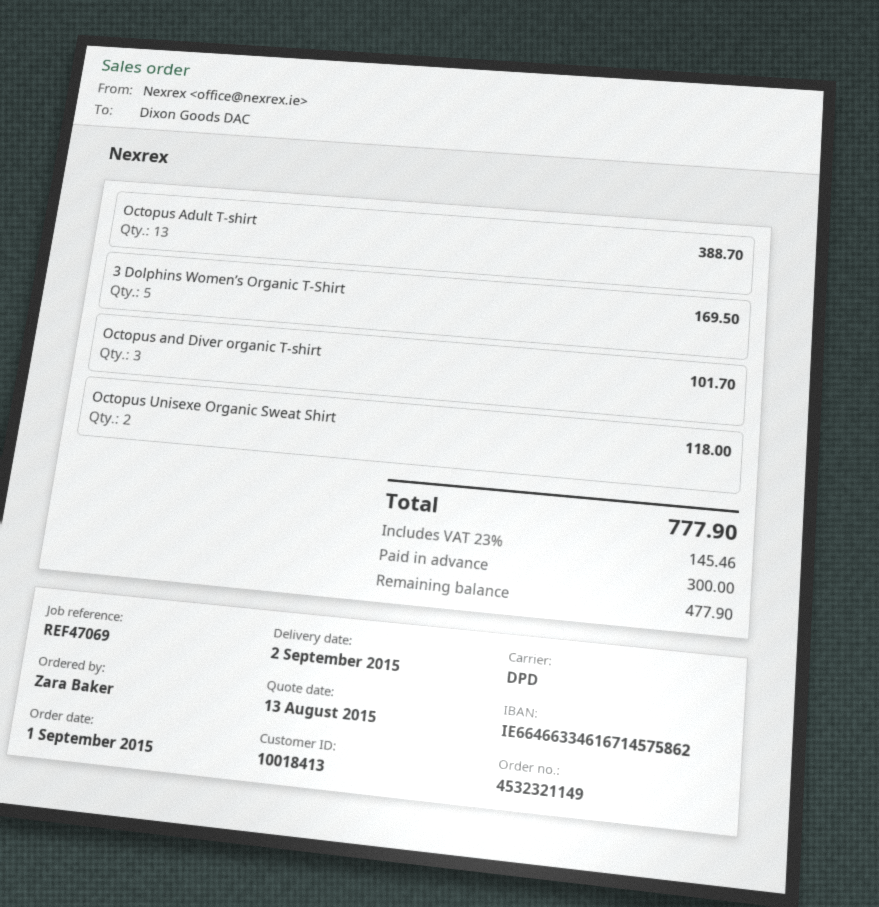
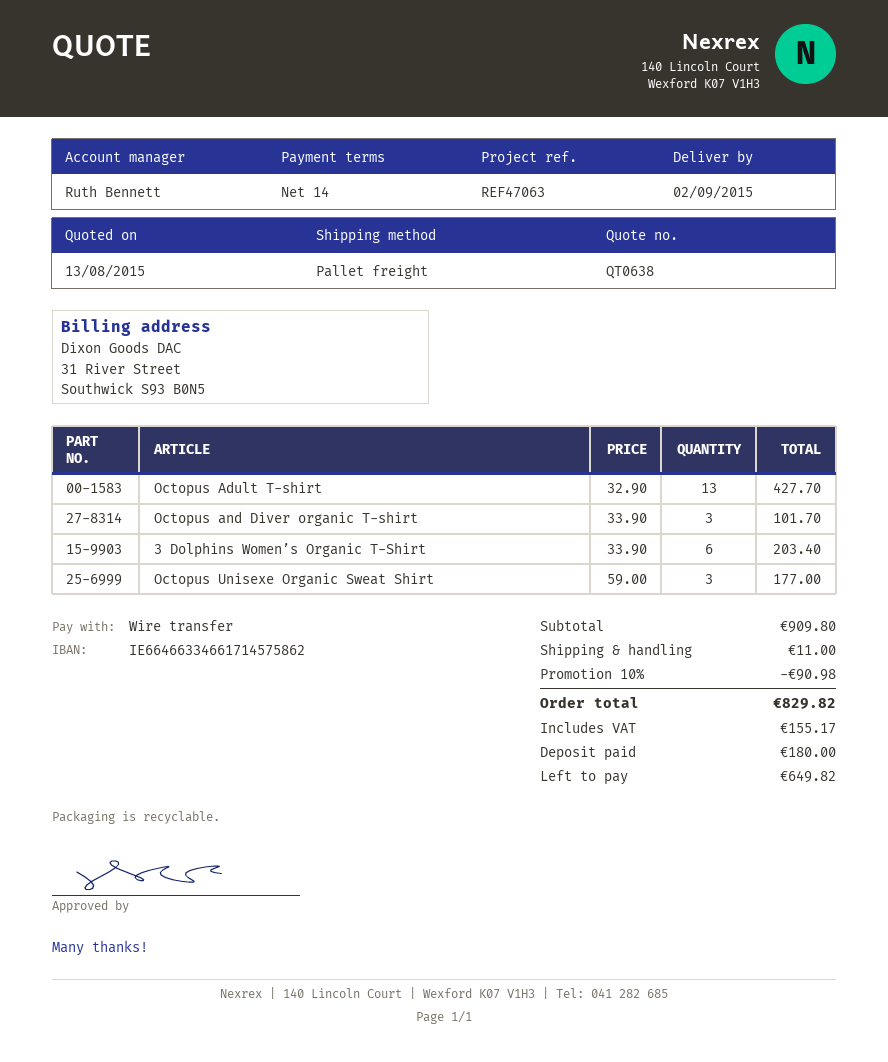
reference: REF47069 -> REF47063
bank account: IE66466334616714575862 -> IE66466334661714575862
shipping method: DPD -> pallet freight
Octopus Adult T-shirt: 13 for 388.70 -> 13 for 427.70
3 Dolphins Women’s Organic T-Shirt: 5 for 169.50 -> 6 for 203.40
Octopus Unisexe Organic Sweat Shirt: 2 for 118.00 -> 3 for 177.00
discount: none -> 10% = 90.98
shipping: none -> 11.00
tax: 145.46 -> 155.17
total: 777.90 -> 829.82
deposit: 300.00 -> 180.00
balance: 477.90 -> 649.82

